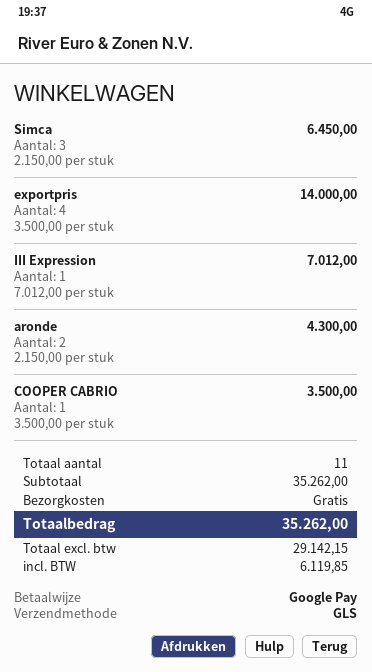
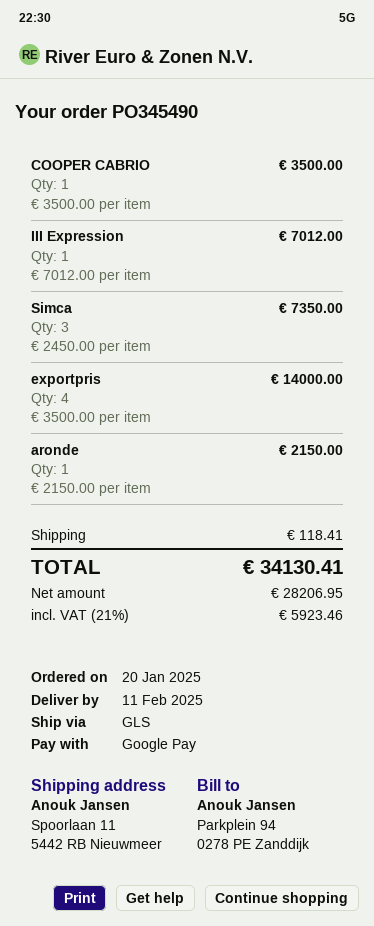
Simca: 3 x 2150.00 = 6450.00 -> 3 x 2450.00 = 7350.00
aronde: 2 x 2150.00 = 4300.00 -> 1 x 2150.00 = 2150.00
shipping: 0.00 -> 118.41
net: 29142.15 -> 28206.95
tax: 6119.85 -> 5923.46
total: 35262.00 -> 34130.41

